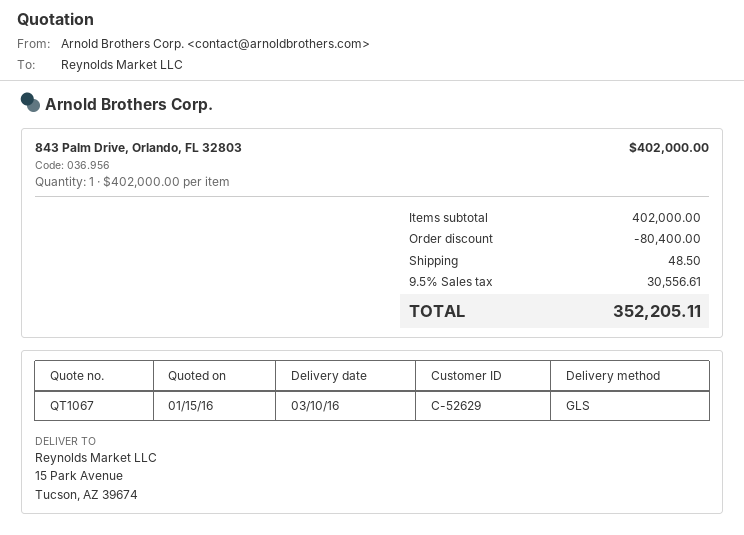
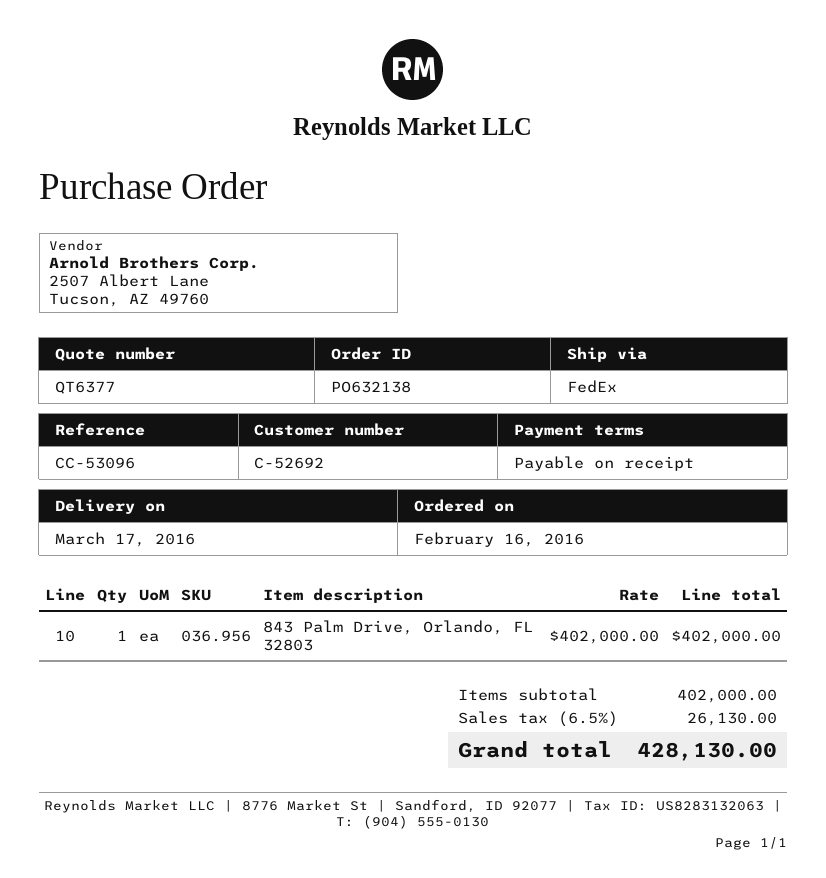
quote number: QT1067 -> QT6377
delivery date: 2016-03-10 -> 2016-03-17
customer number: C-52629 -> C-52692
shipping method: GLS -> FedEx
discount: 80400.00 -> none
shipping: 48.50 -> none
tax: 9.5% = 30556.61 -> 6.5% = 26130.00
total: 352205.11 -> 428130.00

